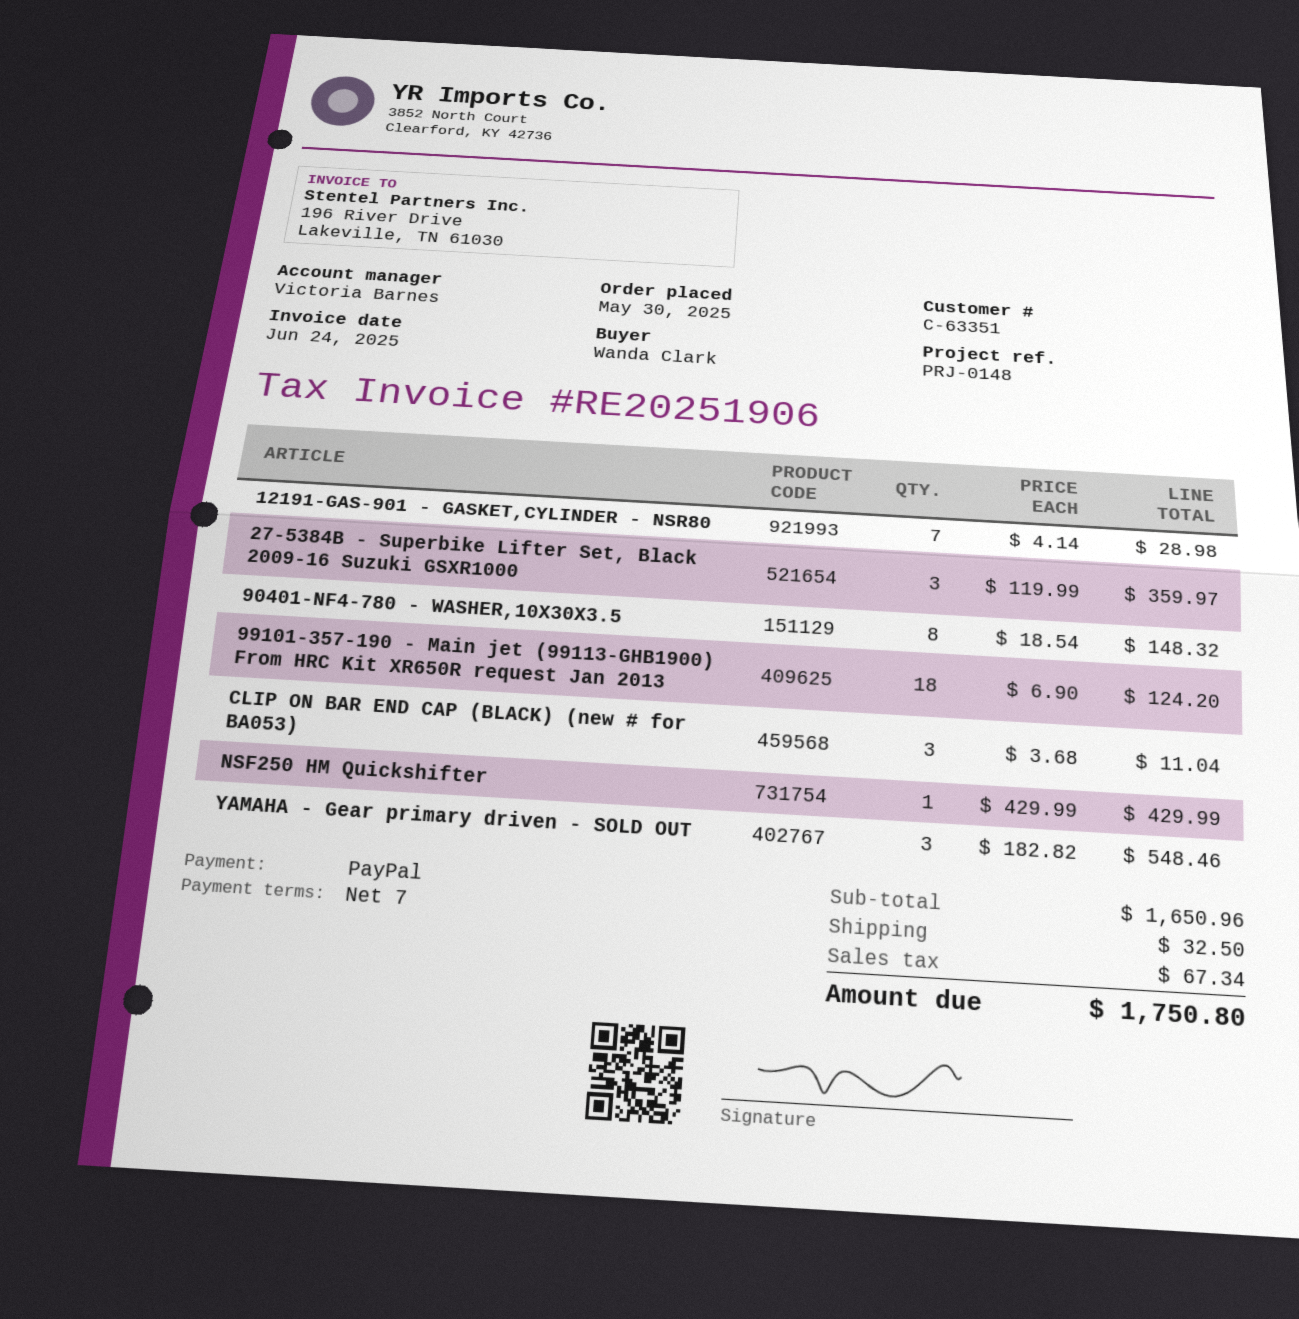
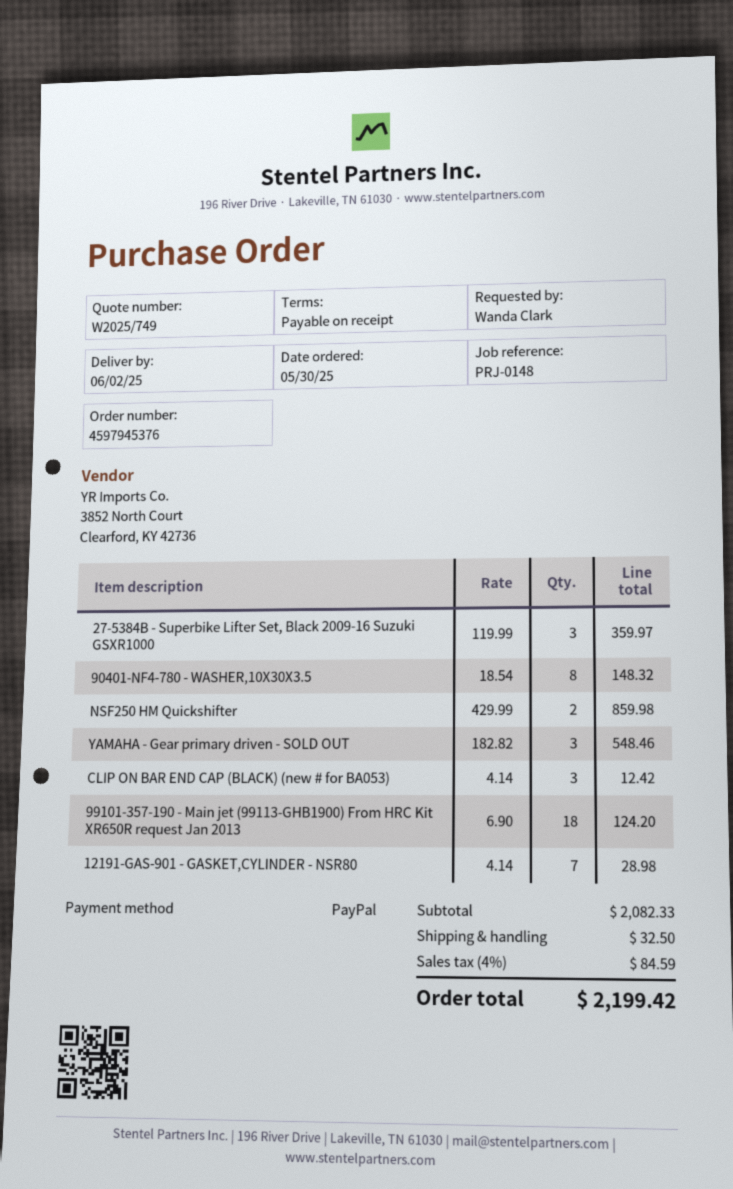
payment terms: 7 days -> on receipt
CLIP ON BAR END CAP (BLACK) (new # for BA053): 3 x 3.68 = 11.04 -> 3 x 4.14 = 12.42
NSF250 HM Quickshifter: 1 x 429.99 = 429.99 -> 2 x 429.99 = 859.98
subtotal: 1650.96 -> 2082.33
tax: 67.34 -> 84.59
total: 1750.80 -> 2199.42

